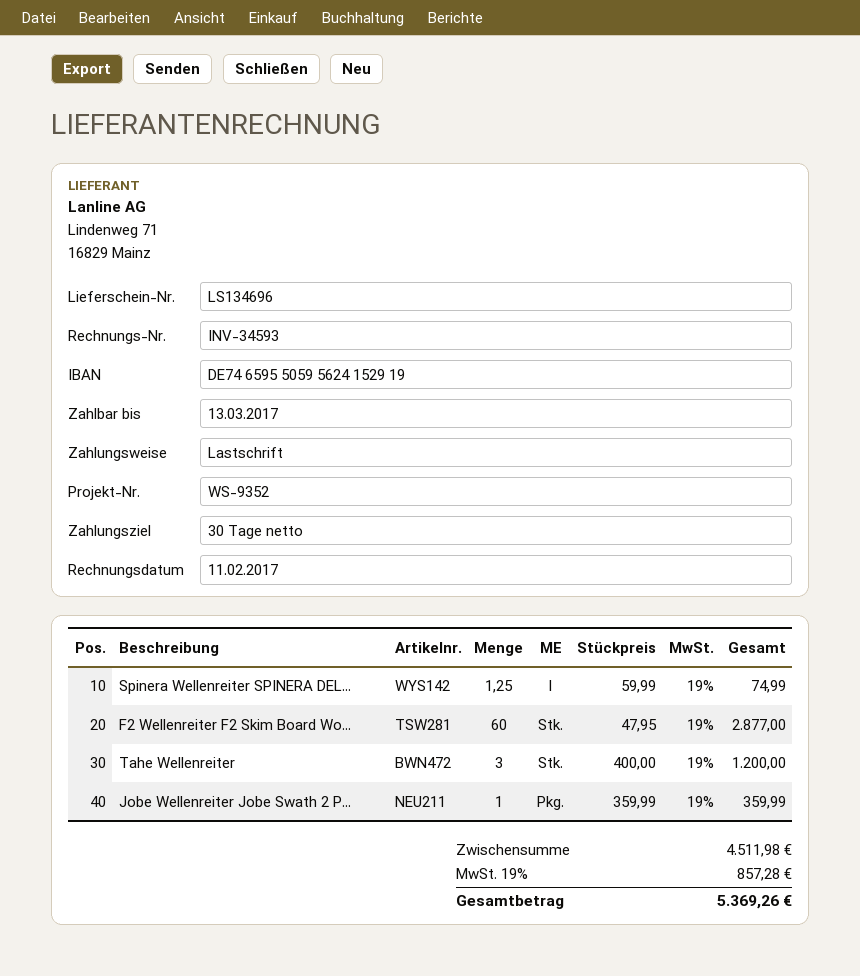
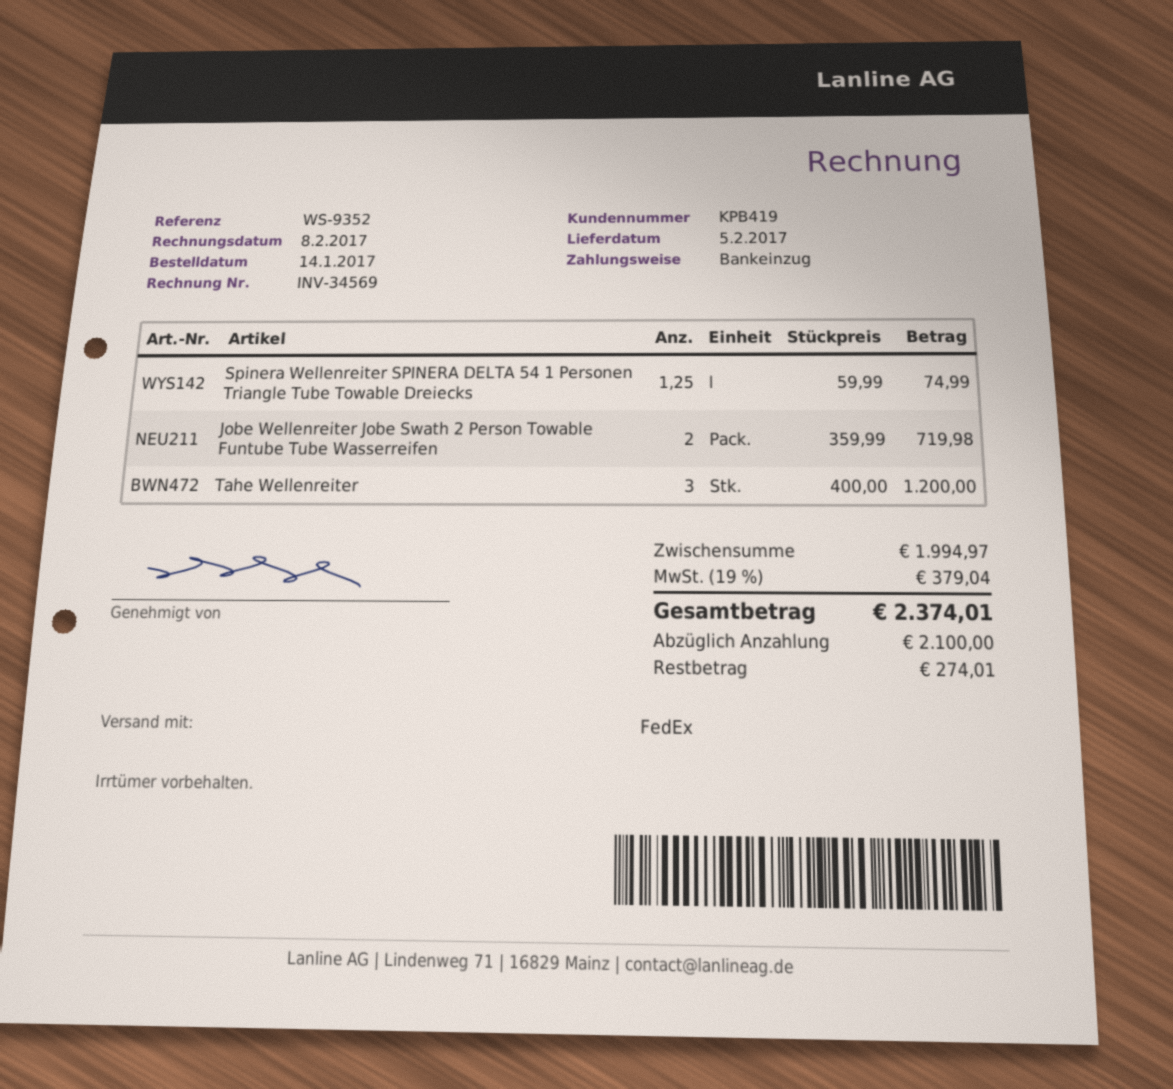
invoice number: INV-34593 -> INV-34569
invoice date: 2017-02-11 -> 2017-02-08
F2 Wellenreiter F2 Skim Board Wo...: 60 x 47.95 = 2877.00 -> none
Jobe Wellenreiter Jobe Swath 2 P...: 1 x 359.99 = 359.99 -> 2 x 359.99 = 719.98
subtotal: 4511.98 -> 1994.97
tax: 19% = 857.28 -> 19% = 379.04
total: 5369.26 -> 2374.01

